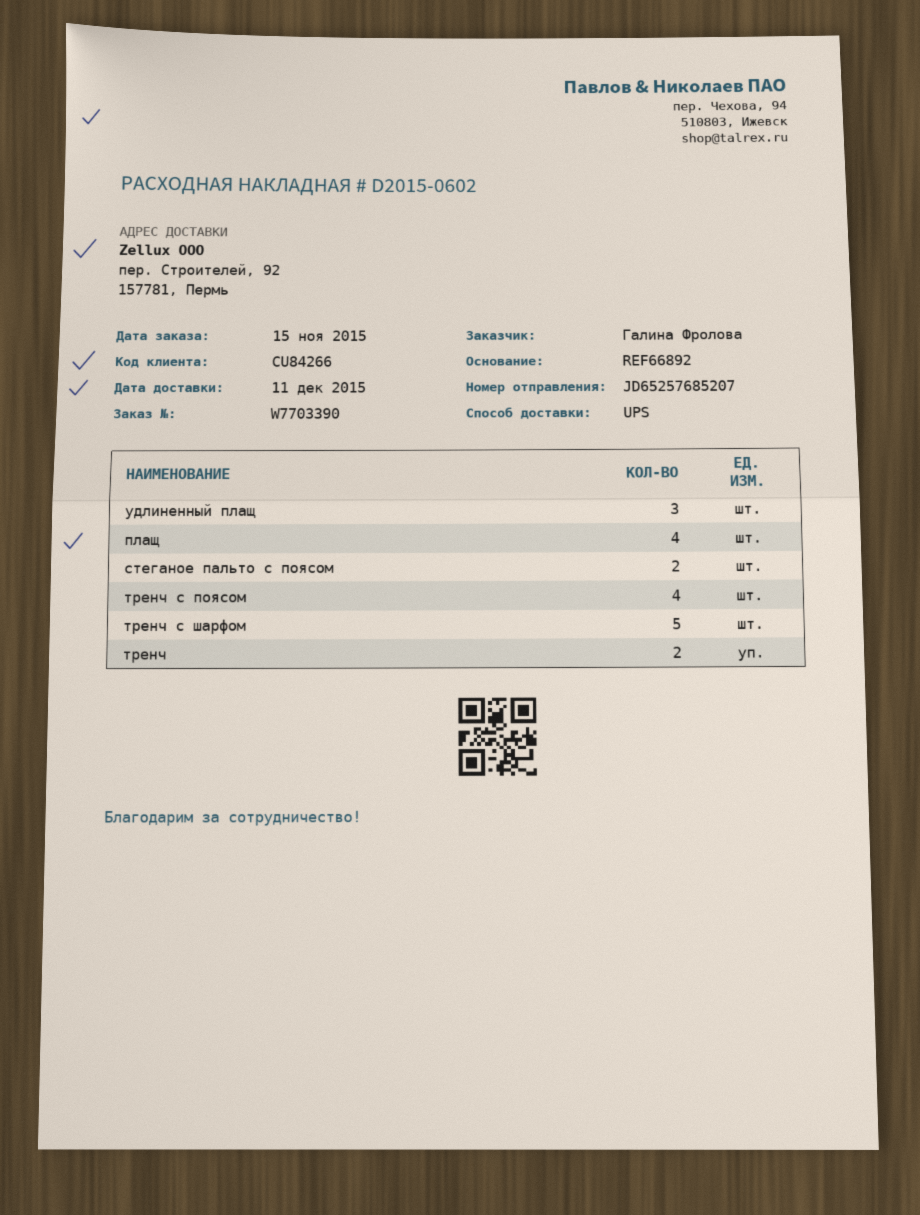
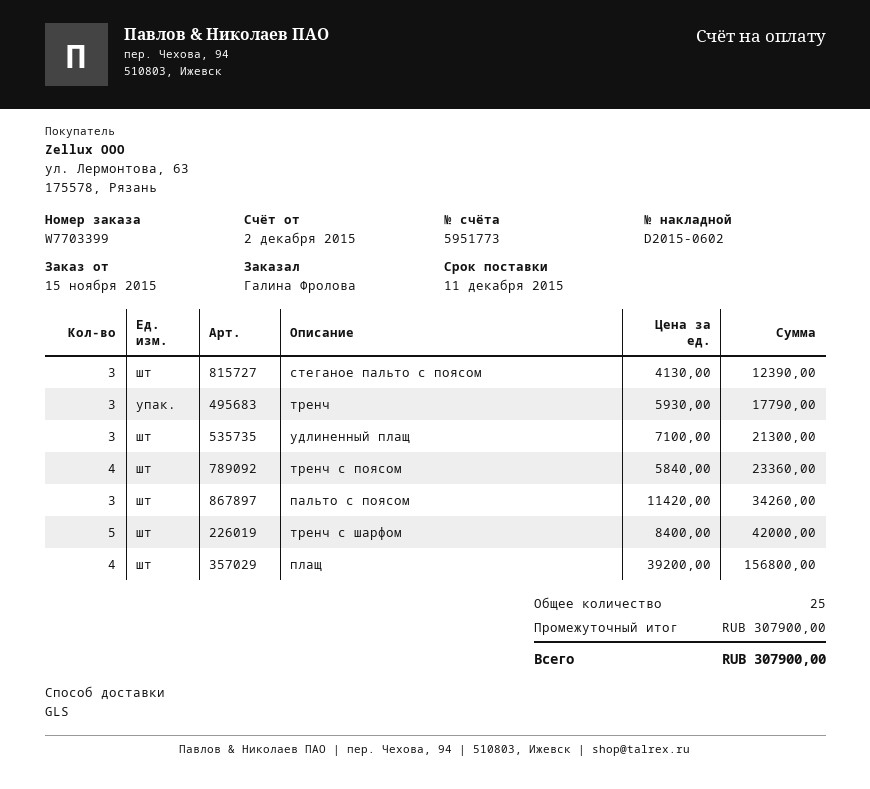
order number: W7703390 -> W7703399
shipping method: UPS -> GLS
стеганое пальто с поясом: 2 -> 3
тренч: 2 -> 3
пальто с поясом: none -> 3

